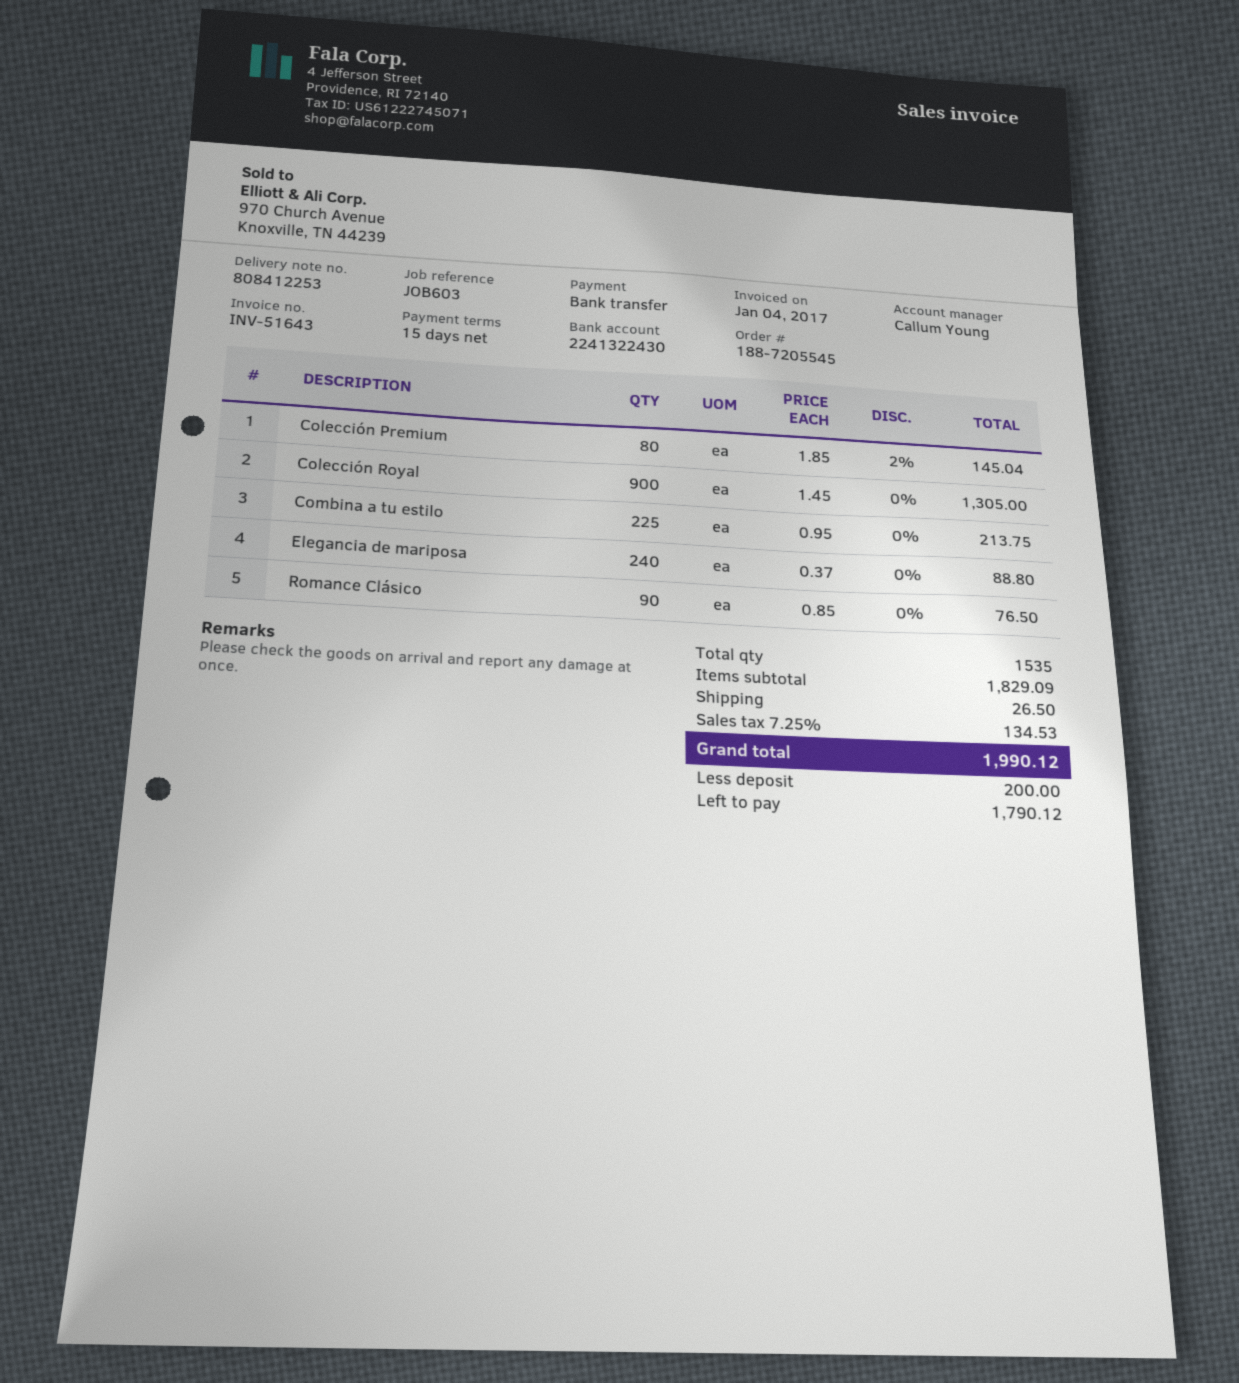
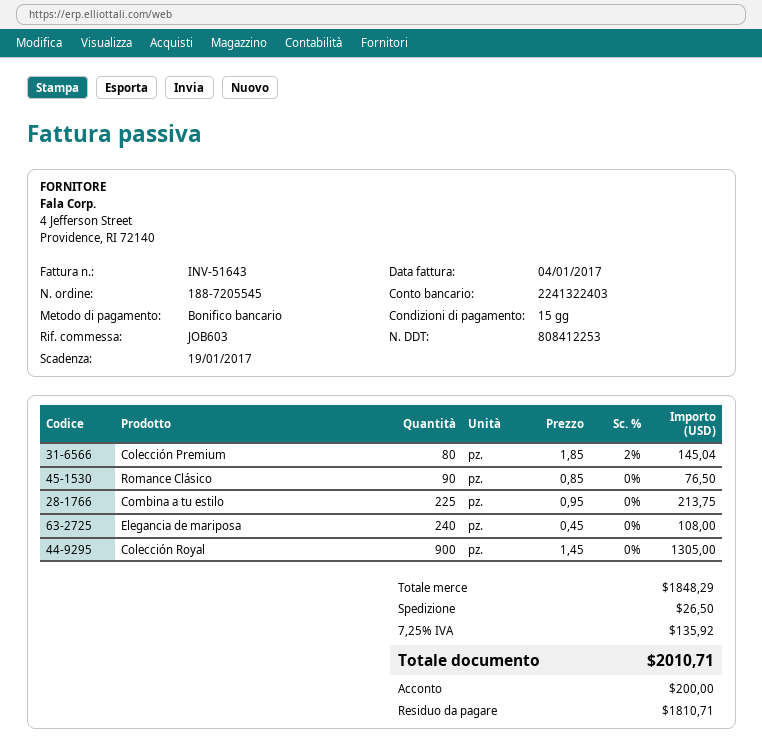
bank account: 2241322430 -> 2241322403
Elegancia de mariposa: 240 x 0.37 = 88.80 -> 240 x 0.45 = 108.00
subtotal: 1829.09 -> 1848.29
tax: 7.25% = 134.53 -> 7.25% = 135.92
total: 1990.12 -> 2010.71
balance: 1790.12 -> 1810.71

